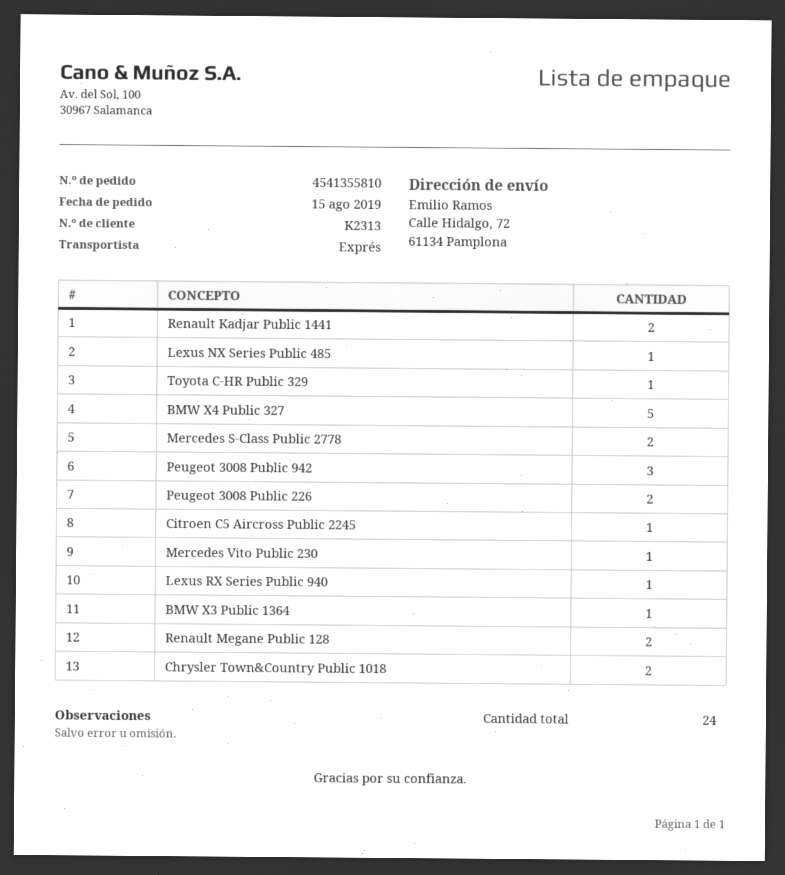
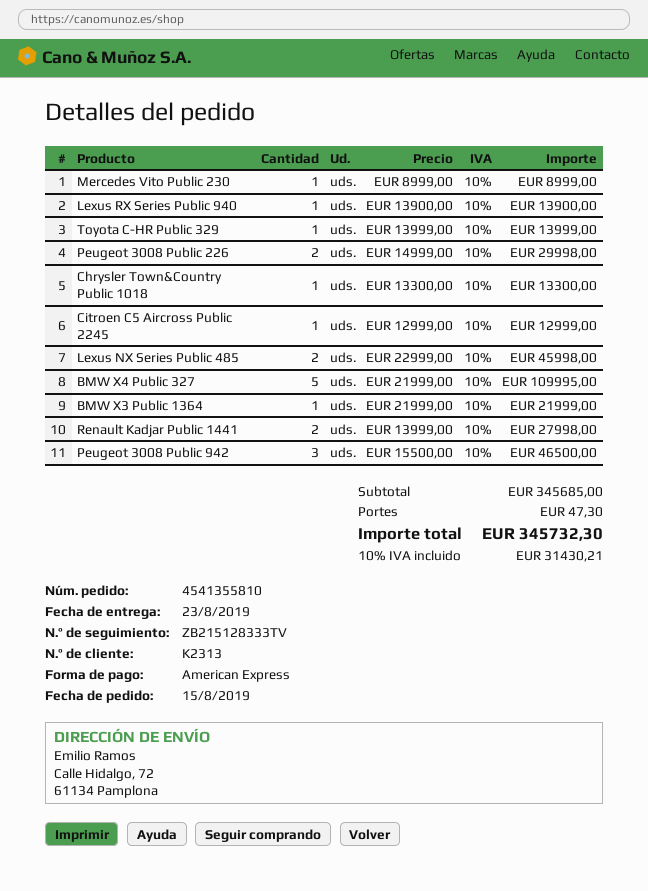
Lexus NX Series Public 485: 1 -> 2
Mercedes S-Class Public 2778: 2 -> none
Renault Megane Public 128: 2 -> none
Chrysler Town&Country Public 1018: 2 -> 1

